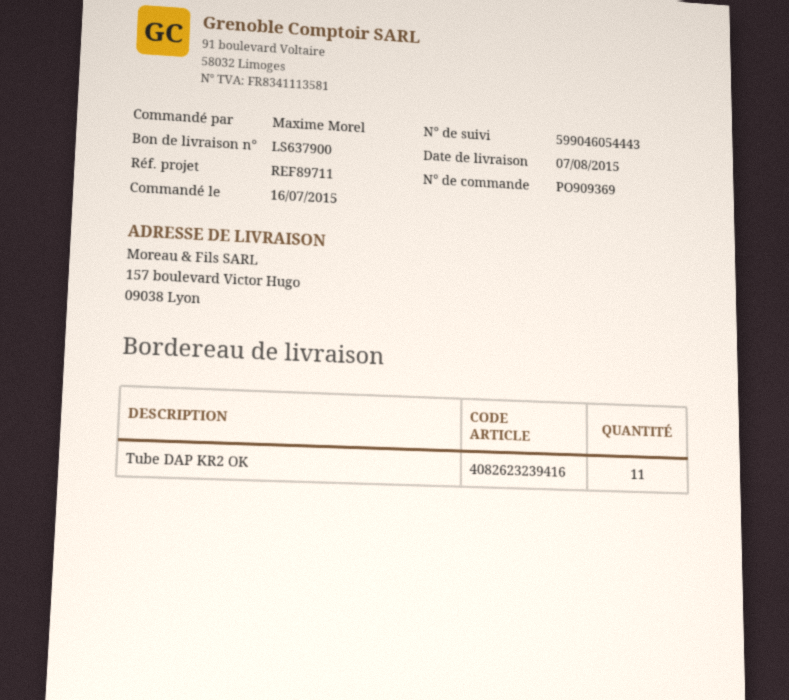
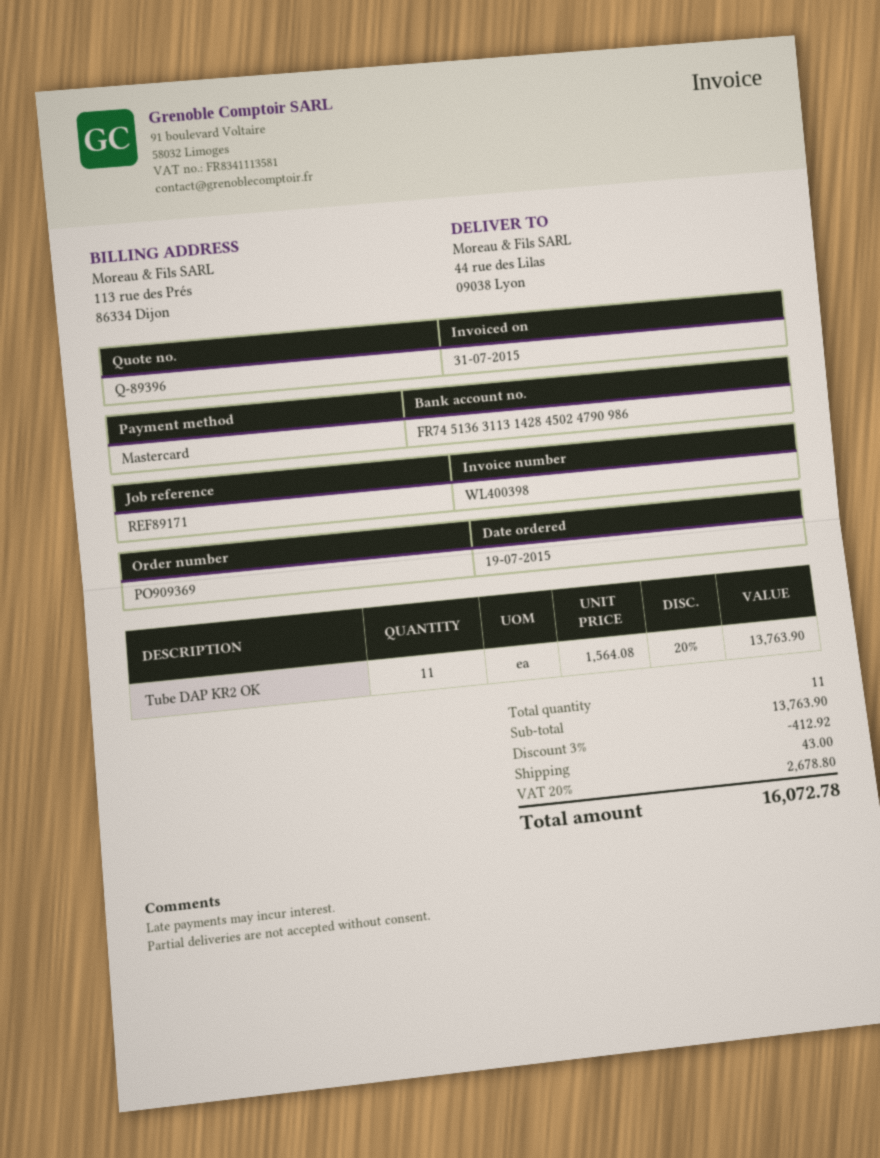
order date: 2015-07-16 -> 2015-07-19
reference: REF89711 -> REF89171
ship to: 157 boulevard Victor Hugo, 09038 Lyon -> 44 rue des Lilas, 09038 Lyon

